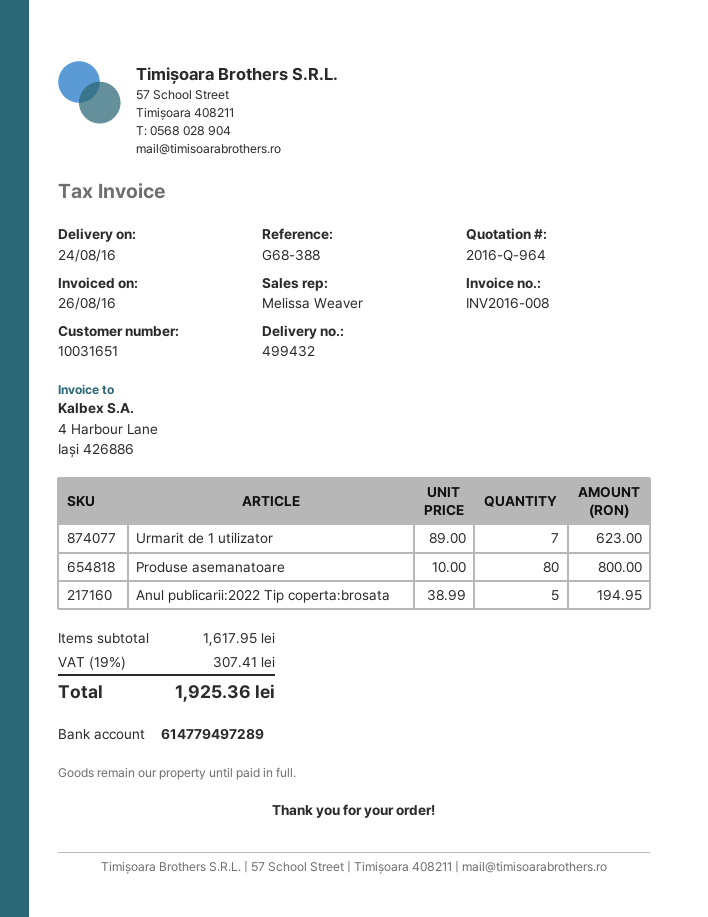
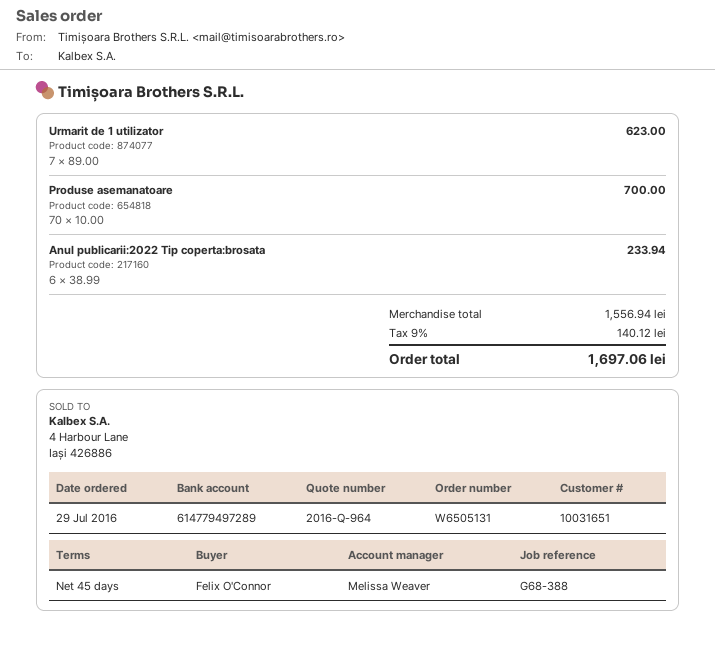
Produse asemanatoare: 80 x 10.00 = 800.00 -> 70 x 10.00 = 700.00
Anul publicarii:2022 Tip coperta:brosata: 5 x 38.99 = 194.95 -> 6 x 38.99 = 233.94
subtotal: 1617.95 -> 1556.94
tax: 19% = 307.41 -> 9% = 140.12
total: 1925.36 -> 1697.06

